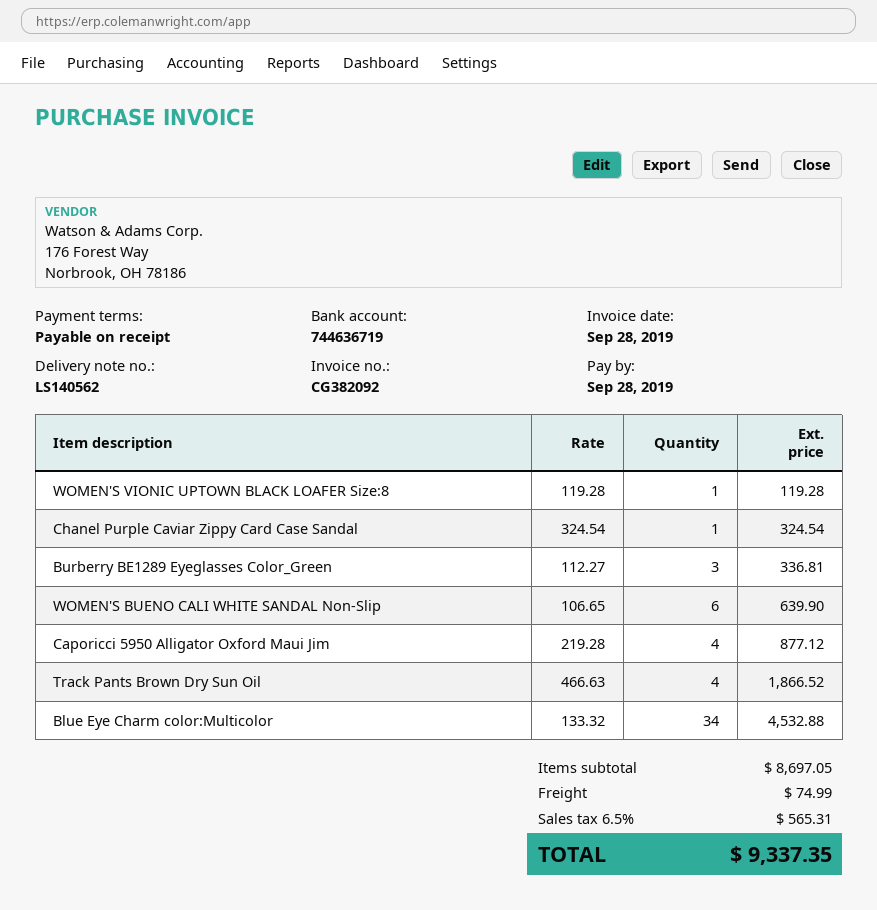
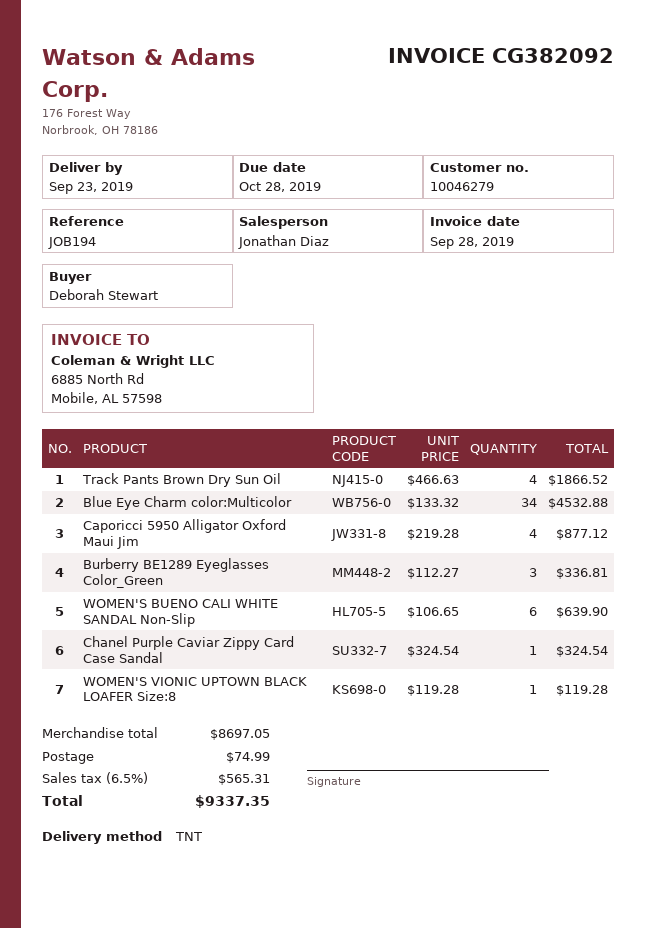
due date: 2019-09-28 -> 2019-10-28

